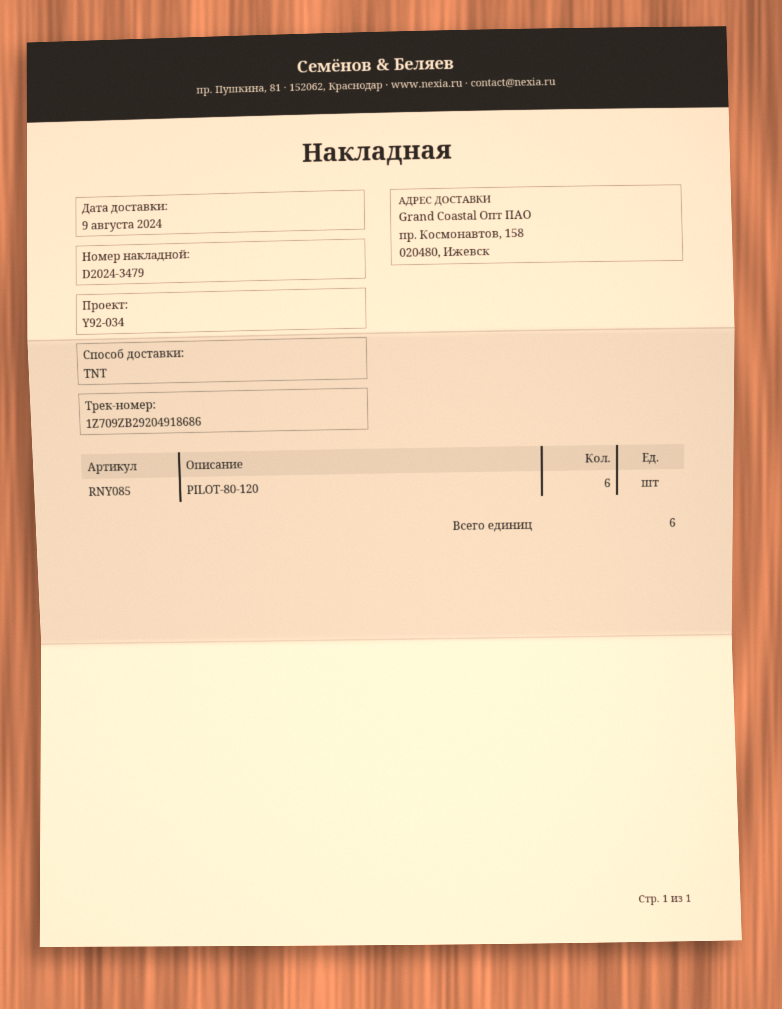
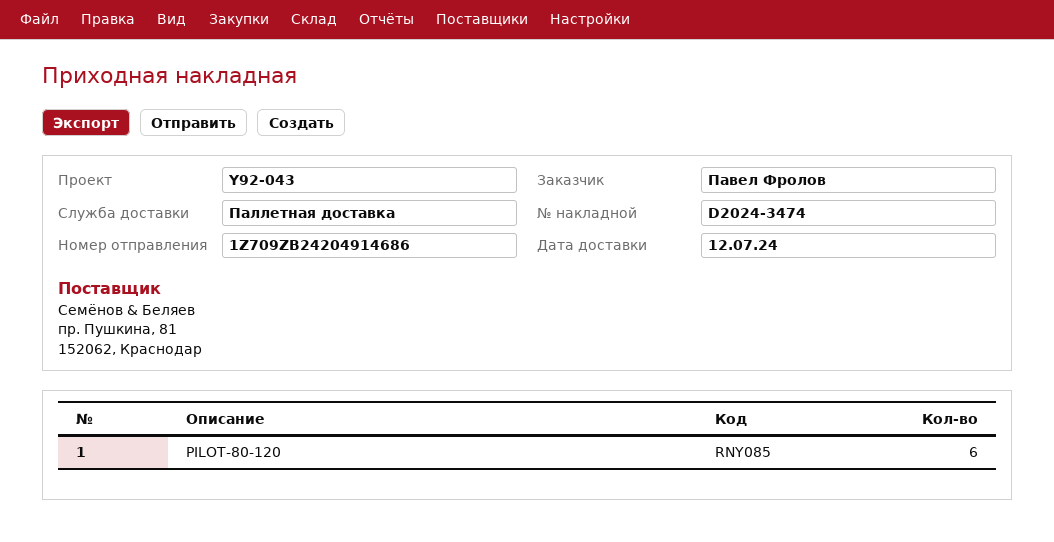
delivery note number: D2024-3479 -> D2024-3474
delivery date: 2024-08-09 -> 2024-07-12
reference: Y92-034 -> Y92-043
shipping method: TNT -> pallet freight
tracking number: 1Z709ZB29204918686 -> 1Z709ZB24204914686

